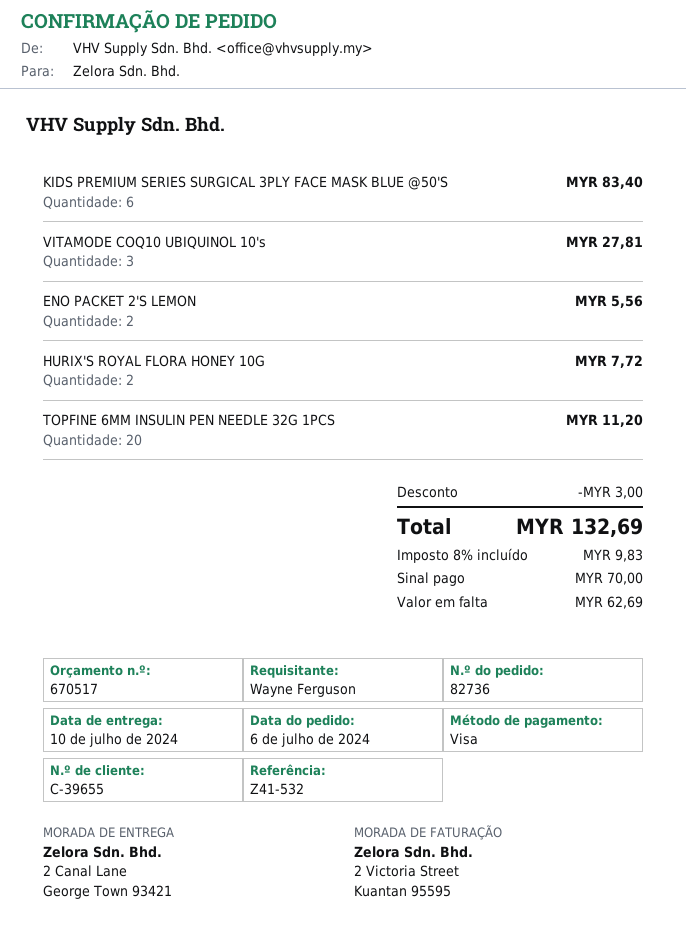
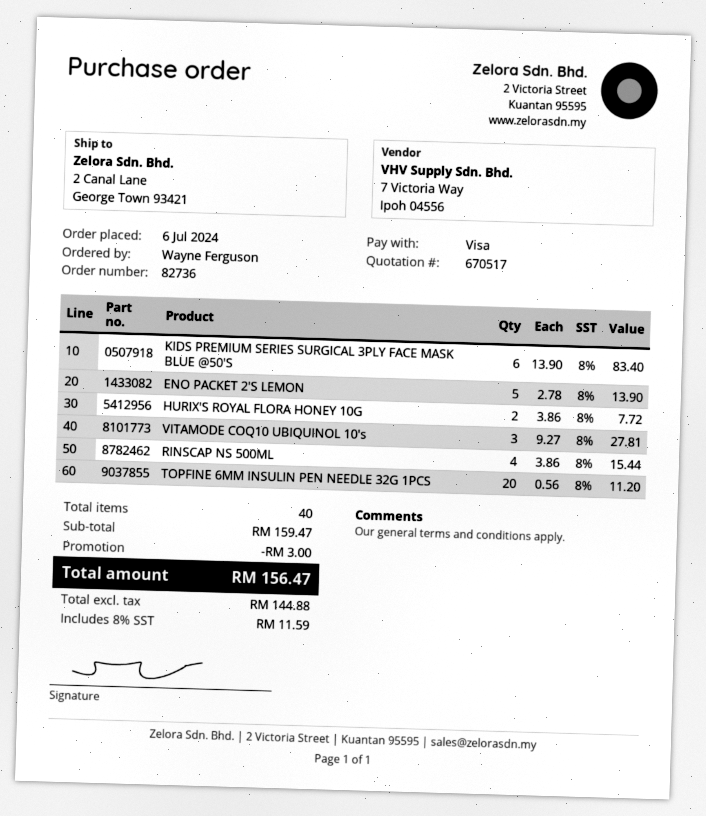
ENO PACKET 2'S LEMON: 2 for 5.56 -> 5 for 13.90
RINSCAP NS 500ML: none -> 4 for 15.44
tax: 8% = 9.83 -> 8% = 11.59
total: 132.69 -> 156.47

